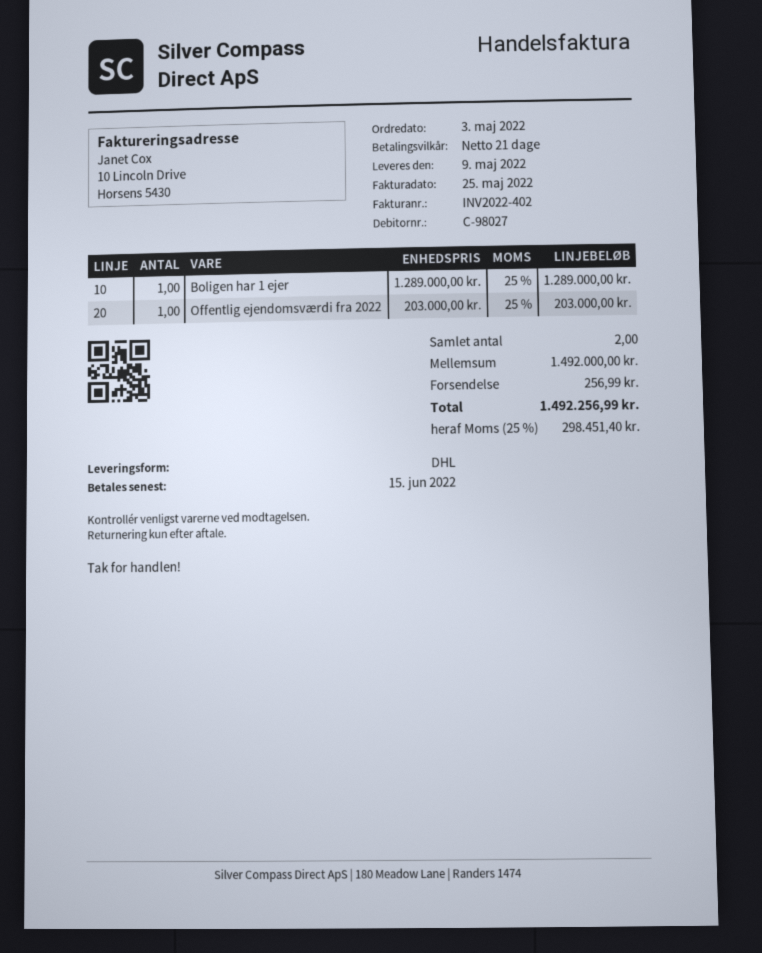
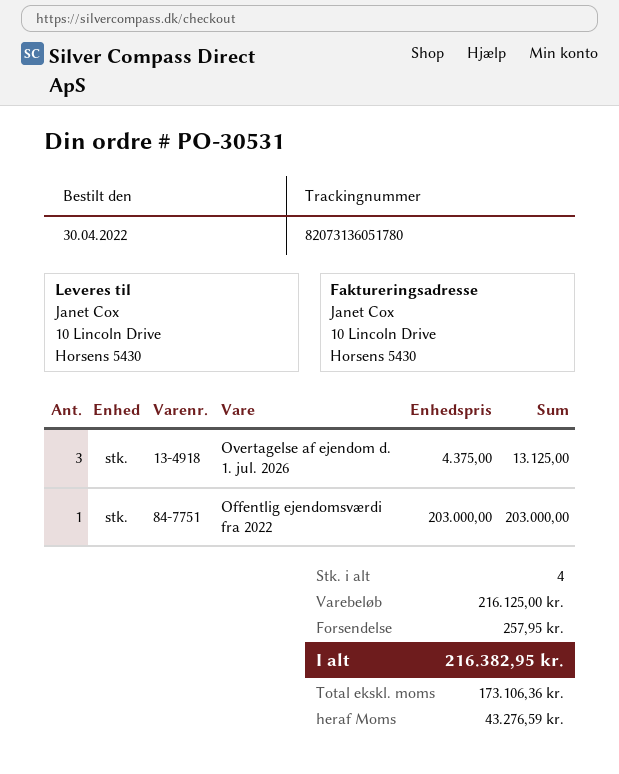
order date: 2022-05-03 -> 2022-04-30
Boligen har 1 ejer: 1 x 1289000.00 = 1289000.00 -> none
Overtagelse af ejendom d. 1. jul. 2026: none -> 3 x 4375.00 = 13125.00
total quantity: 2 -> 4
subtotal: 1492000.00 -> 216125.00
shipping: 256.99 -> 257.95
tax: 298451.40 -> 43276.59
total: 1492256.99 -> 216382.95

